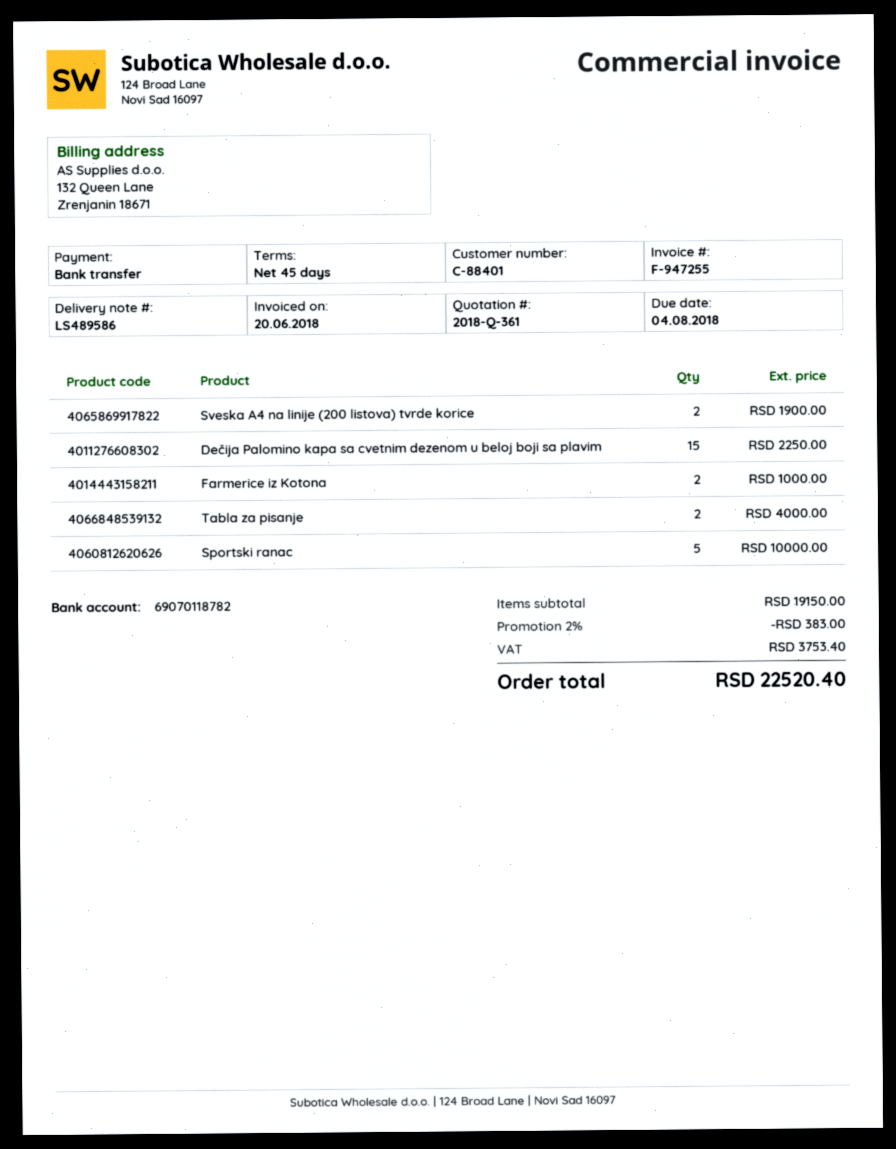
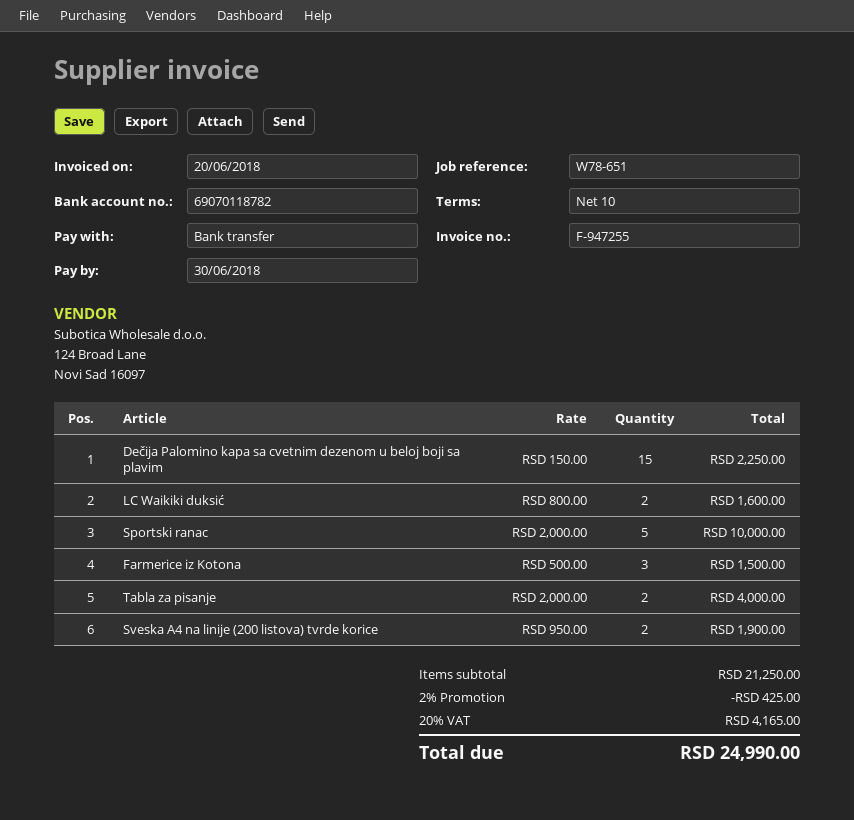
payment terms: 45 days -> 10 days
due date: 2018-08-04 -> 2018-06-30
Farmerice iz Kotona: 2 for 1000.00 -> 3 for 1500.00
LC Waikiki duksić: none -> 2 for 1600.00
subtotal: 19150.00 -> 21250.00
discount: 2% = 383.00 -> 2% = 425.00
tax: 3753.40 -> 4165.00
total: 22520.40 -> 24990.00

